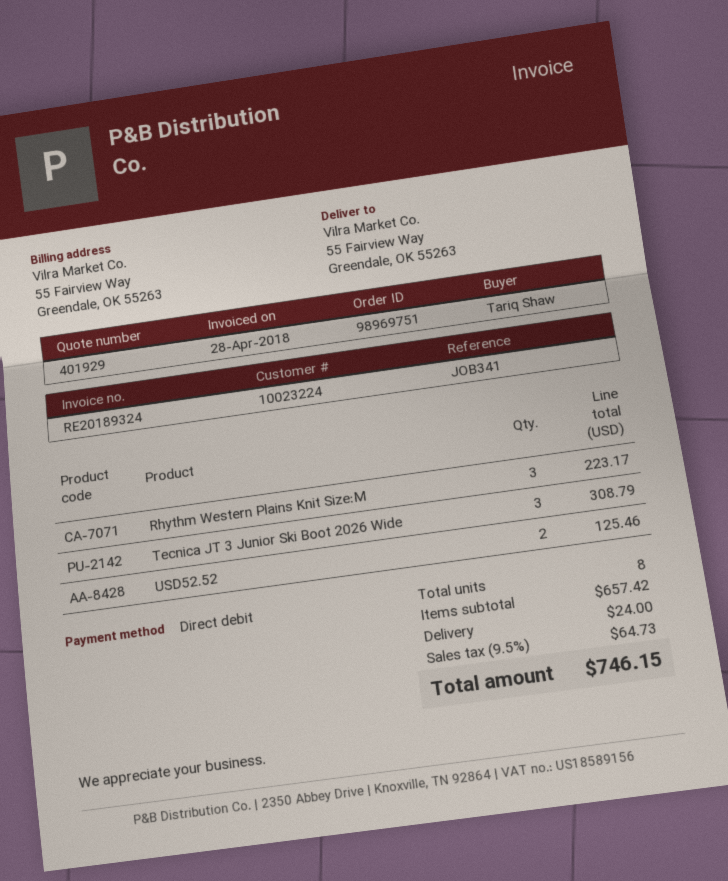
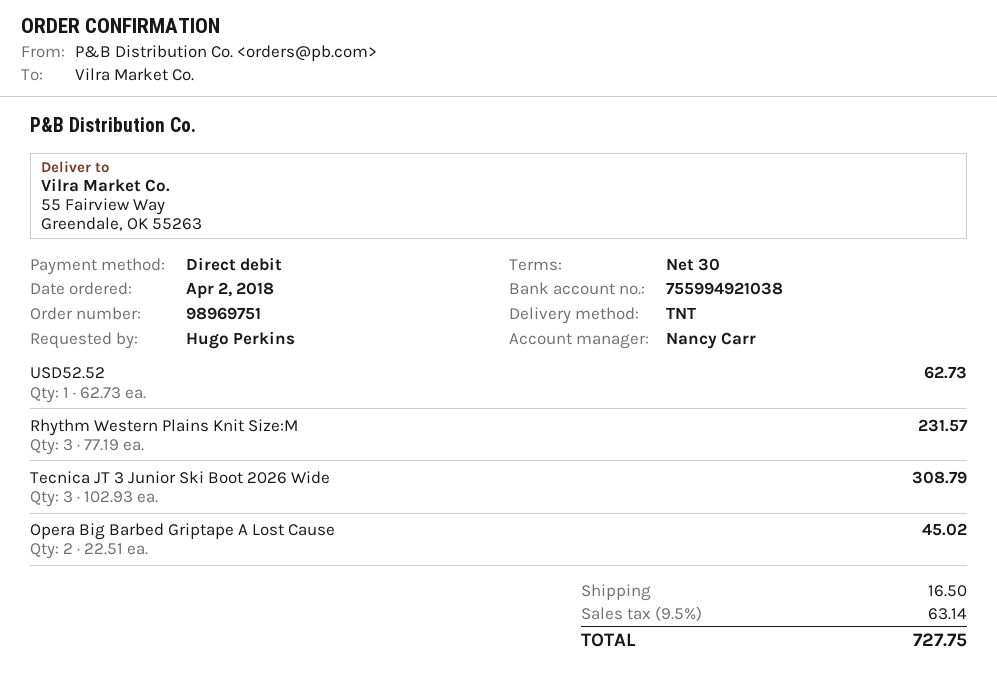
ordered by: Tariq Shaw -> Hugo Perkins
Rhythm Western Plains Knit Size:M: 3 for 223.17 -> 3 for 231.57
USD52.52: 2 for 125.46 -> 1 for 62.73
Opera Big Barbed Griptape A Lost Cause: none -> 2 for 45.02
shipping: 24.00 -> 16.50
tax: 9.5% = 64.73 -> 9.5% = 63.14
total: 746.15 -> 727.75

